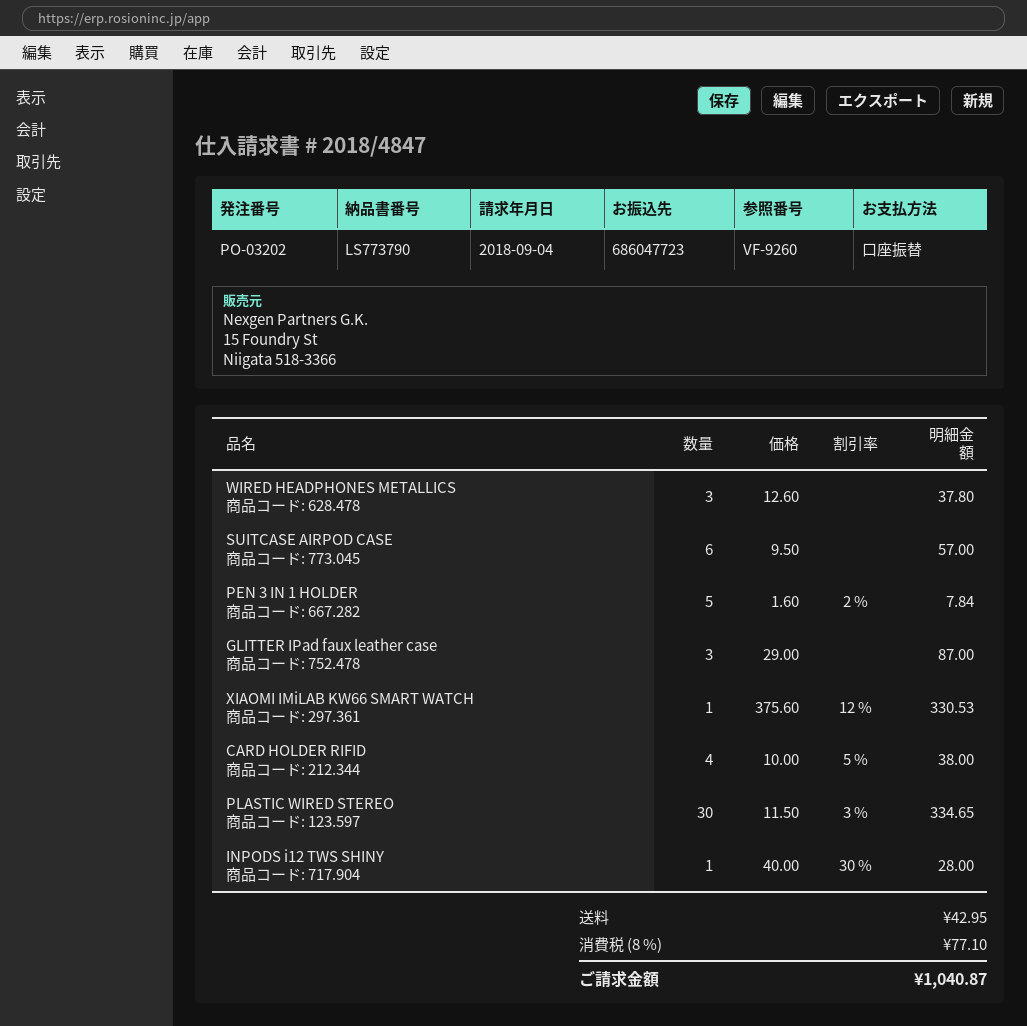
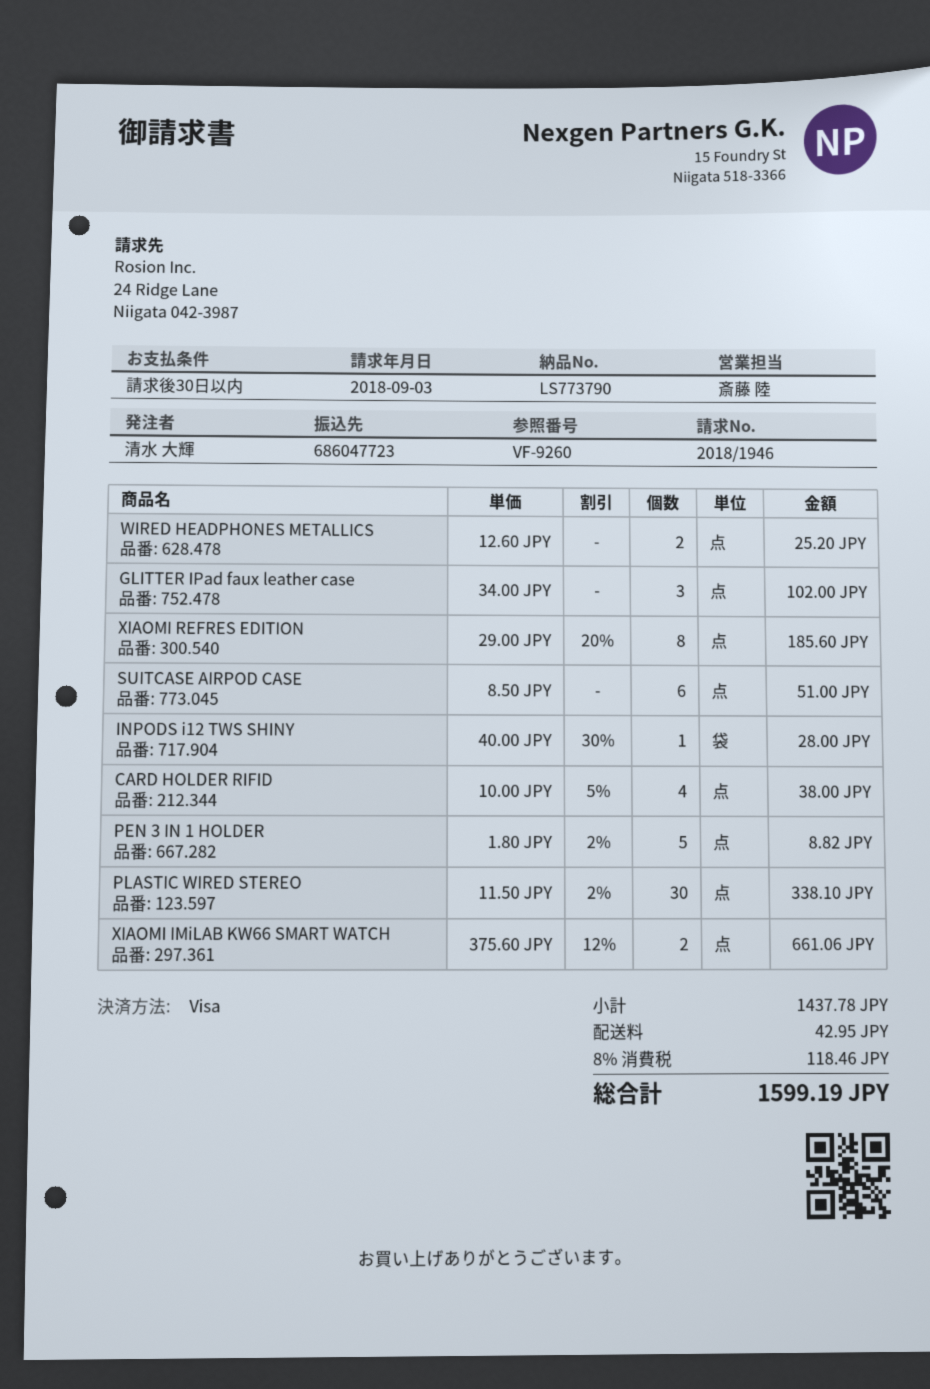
invoice number: 2018/4847 -> 2018/1946
invoice date: 2018-09-04 -> 2018-09-03
payment method: direct debit -> Visa
WIRED HEADPHONES METALLICS: 3 x 12.60 = 37.80 -> 2 x 12.60 = 25.20
SUITCASE AIRPOD CASE: 6 x 9.50 = 57.00 -> 6 x 8.50 = 51.00
PEN 3 IN 1 HOLDER: 5 x 1.60 - 2% = 7.84 -> 5 x 1.80 - 2% = 8.82
GLITTER IPad faux leather case: 3 x 29.00 = 87.00 -> 3 x 34.00 = 102.00
XIAOMI IMiLAB KW66 SMART WATCH: 1 x 375.60 - 12% = 330.53 -> 2 x 375.60 - 12% = 661.06
PLASTIC WIRED STEREO: 30 x 11.50 - 3% = 334.65 -> 30 x 11.50 - 2% = 338.10
XIAOMI REFRES EDITION: none -> 8 x 29.00 - 20% = 185.60
tax: 8% = 77.10 -> 8% = 118.46
total: 1040.87 -> 1599.19

